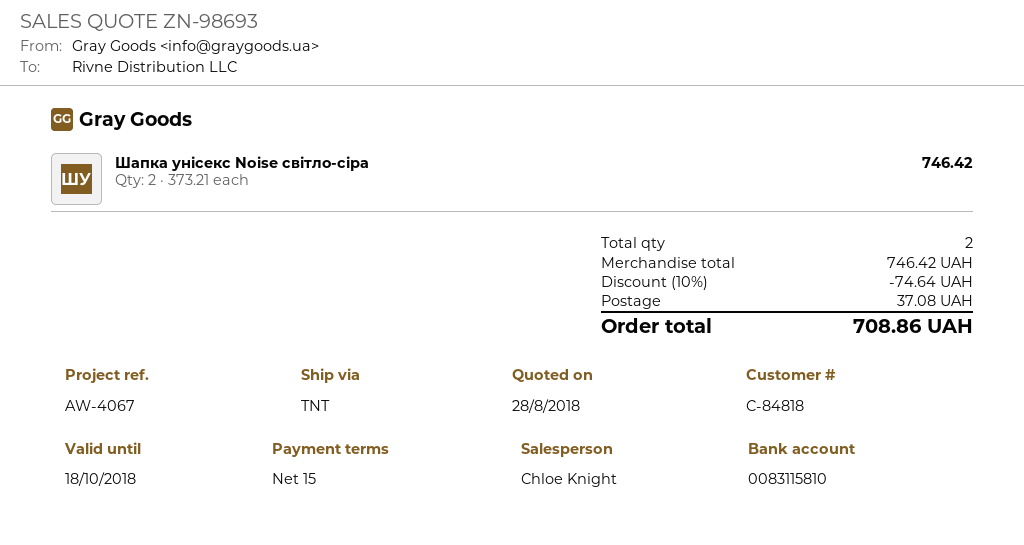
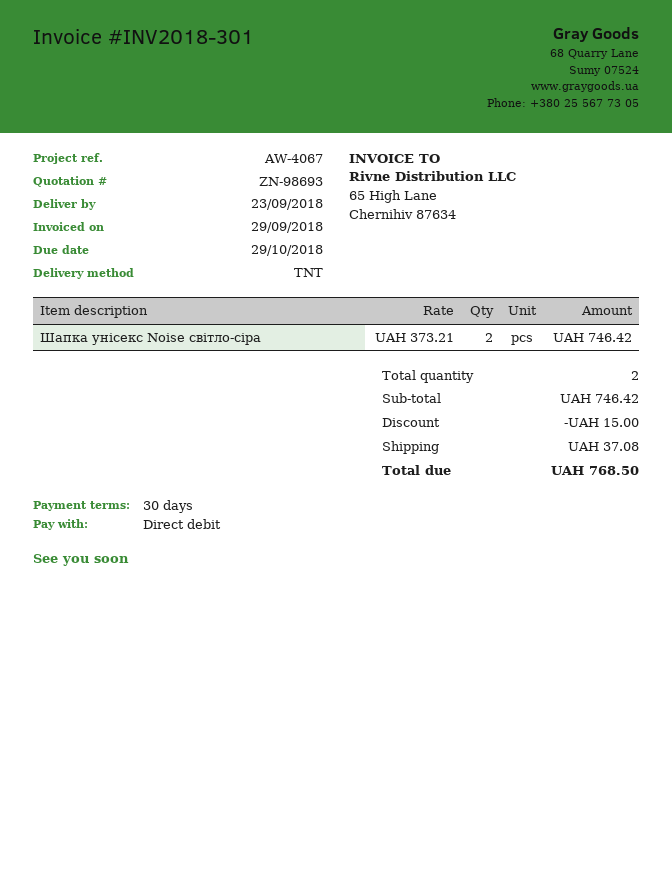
payment terms: 15 days -> 30 days
discount: 74.64 -> 15.00
total: 708.86 -> 768.50

